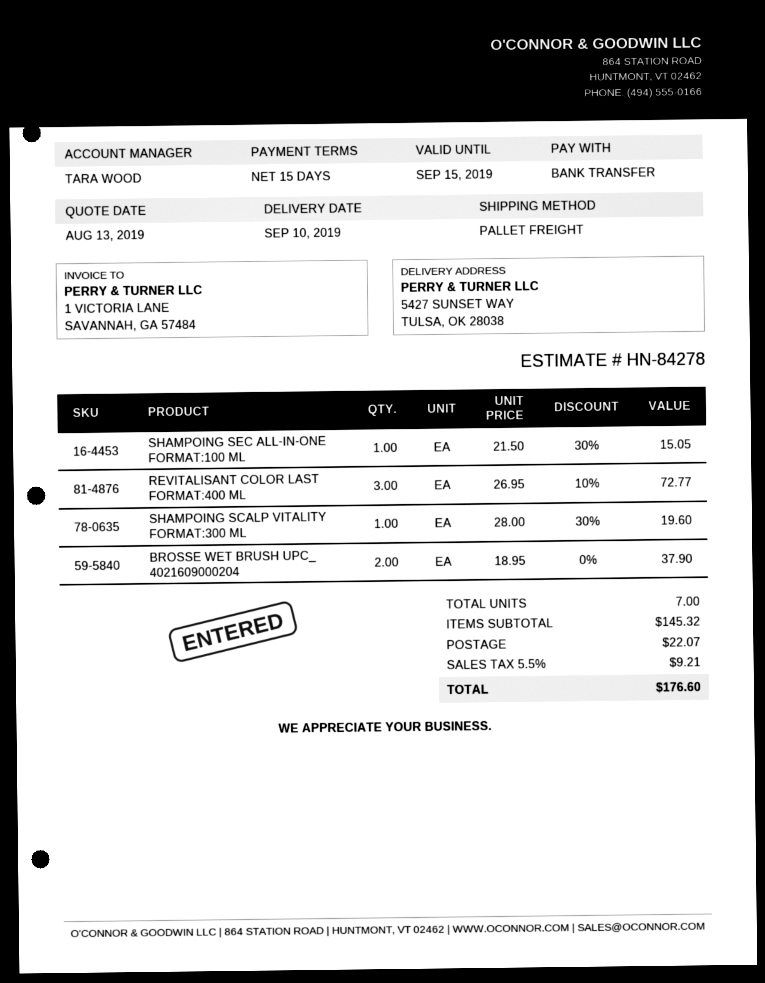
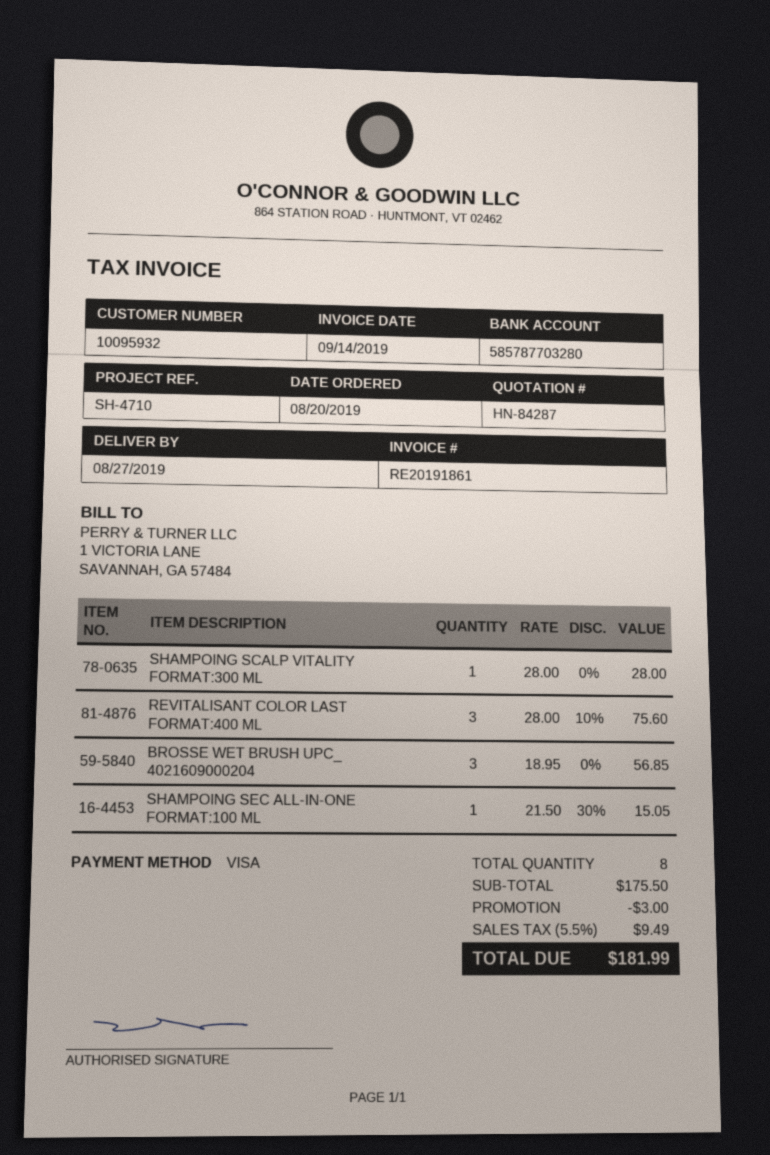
quote number: HN-84278 -> HN-84287
delivery date: 2019-09-10 -> 2019-08-27
payment method: bank transfer -> Visa
REVITALISANT COLOR LAST FORMAT:400 ML: 3 x 26.95 - 10% = 72.77 -> 3 x 28.00 - 10% = 75.60
SHAMPOING SCALP VITALITY FORMAT:300 ML: 1 x 28.00 - 30% = 19.60 -> 1 x 28.00 = 28.00
BROSSE WET BRUSH UPC_ 4021609000204: 2 x 18.95 = 37.90 -> 3 x 18.95 = 56.85
total quantity: 7 -> 8
subtotal: 145.32 -> 175.50
discount: none -> 3.00
shipping: 22.07 -> none
tax: 5.5% = 9.21 -> 5.5% = 9.49
total: 176.60 -> 181.99

